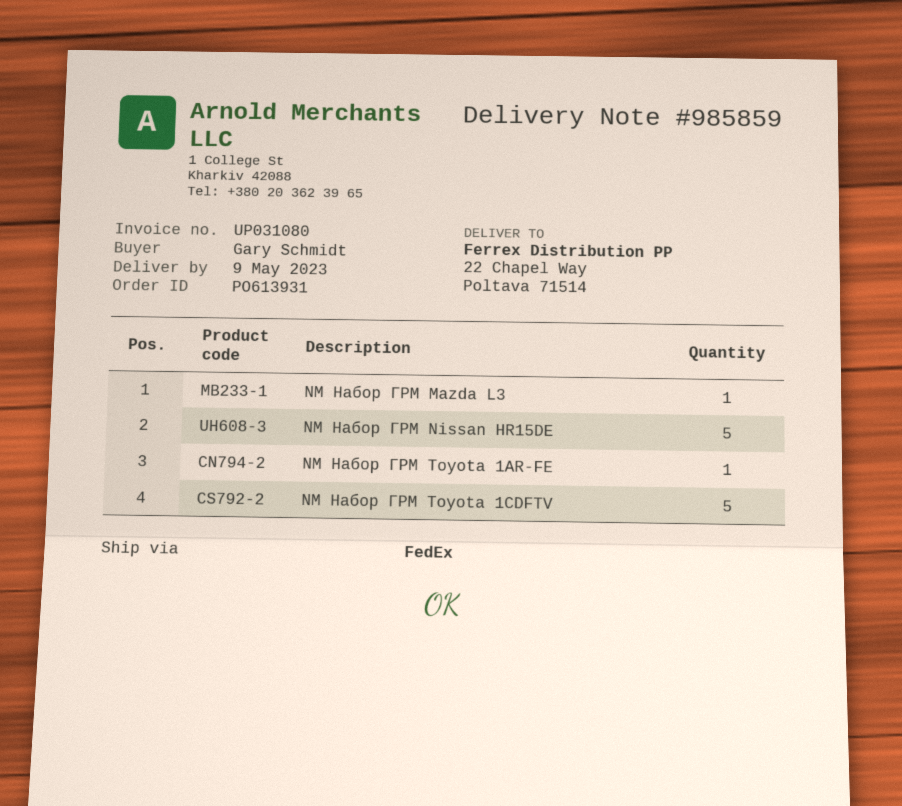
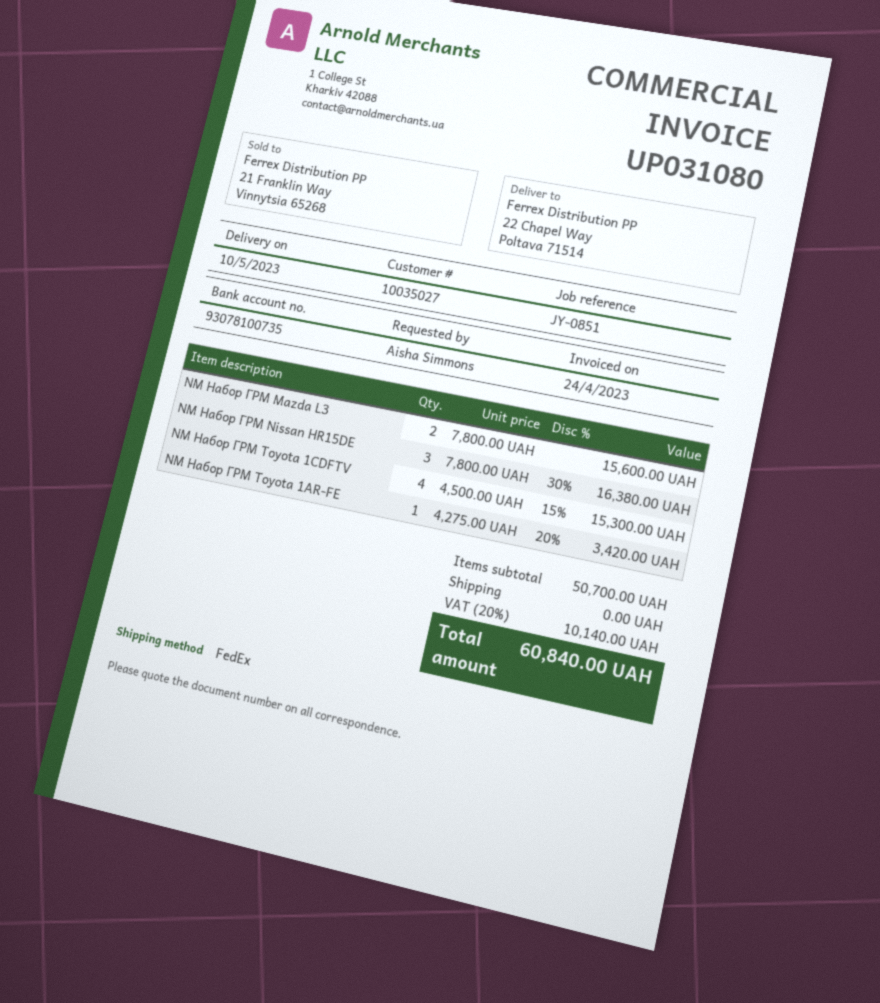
delivery date: 2023-05-09 -> 2023-05-10
ordered by: Gary Schmidt -> Aisha Simmons
NM Набор ГРМ Mazda L3: 1 -> 2
NM Набор ГРМ Nissan HR15DE: 5 -> 3
NM Набор ГРМ Toyota 1CDFTV: 5 -> 4

